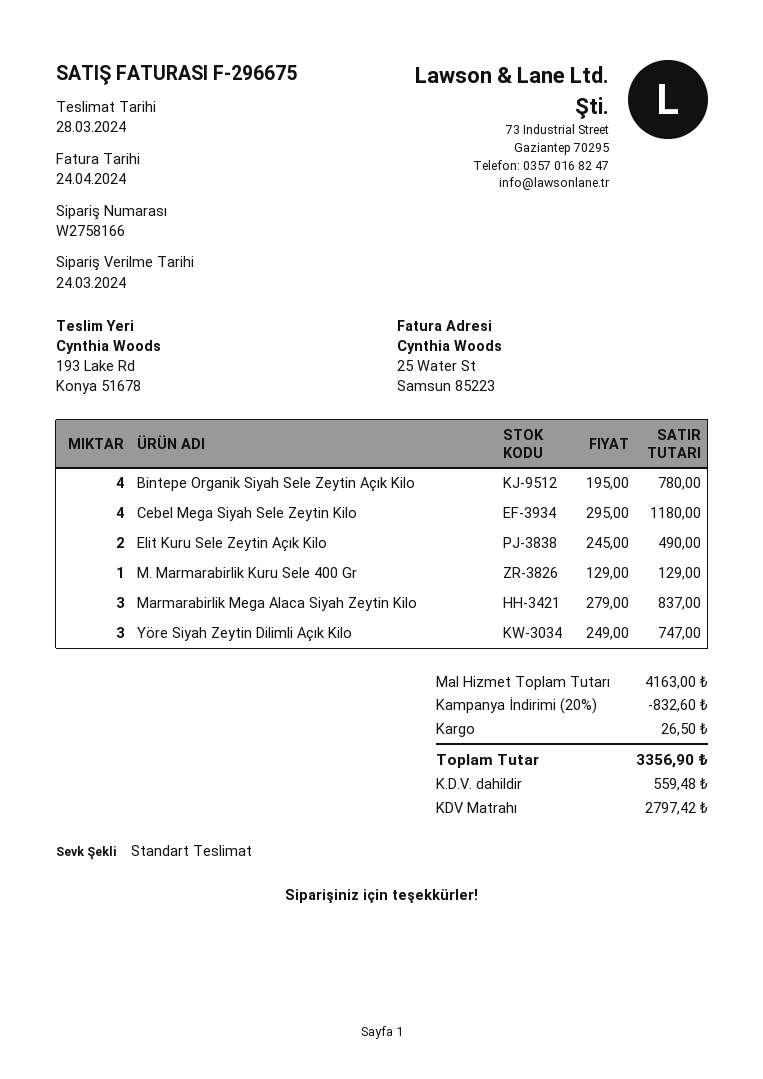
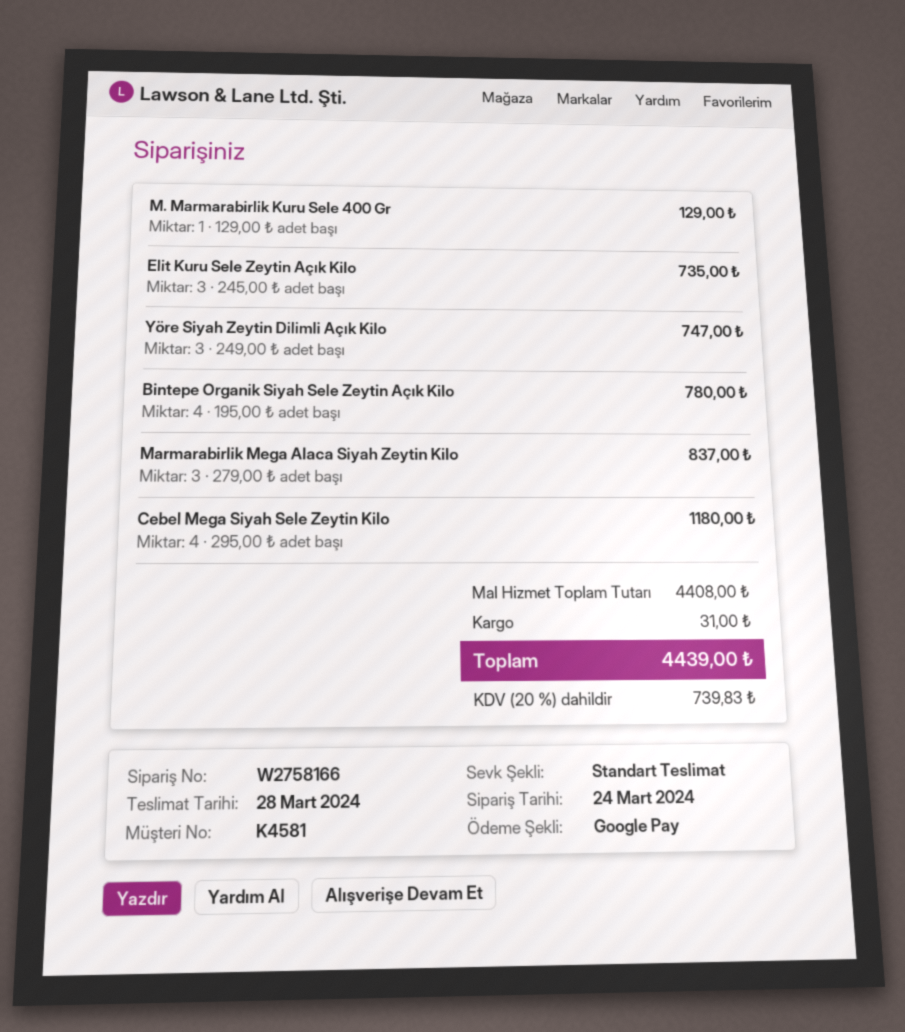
Elit Kuru Sele Zeytin Açık Kilo: 2 x 245.00 = 490.00 -> 3 x 245.00 = 735.00
subtotal: 4163.00 -> 4408.00
discount: 20% = 832.60 -> none
shipping: 26.50 -> 31.00
tax: 559.48 -> 739.83
total: 3356.90 -> 4439.00

